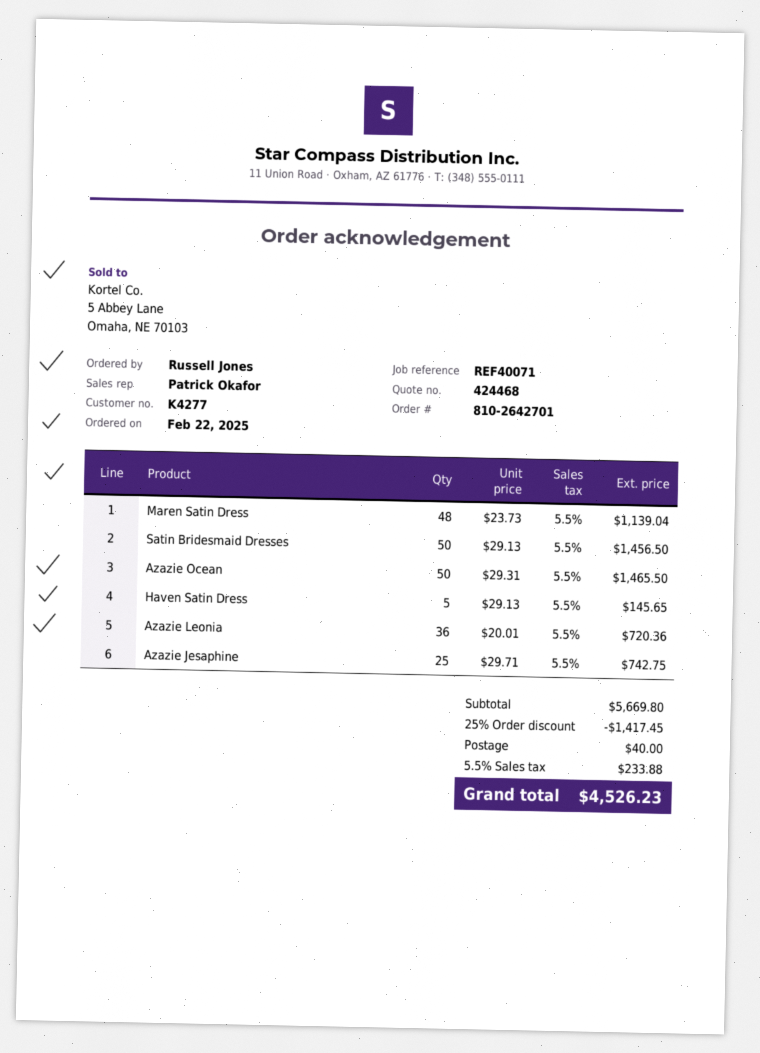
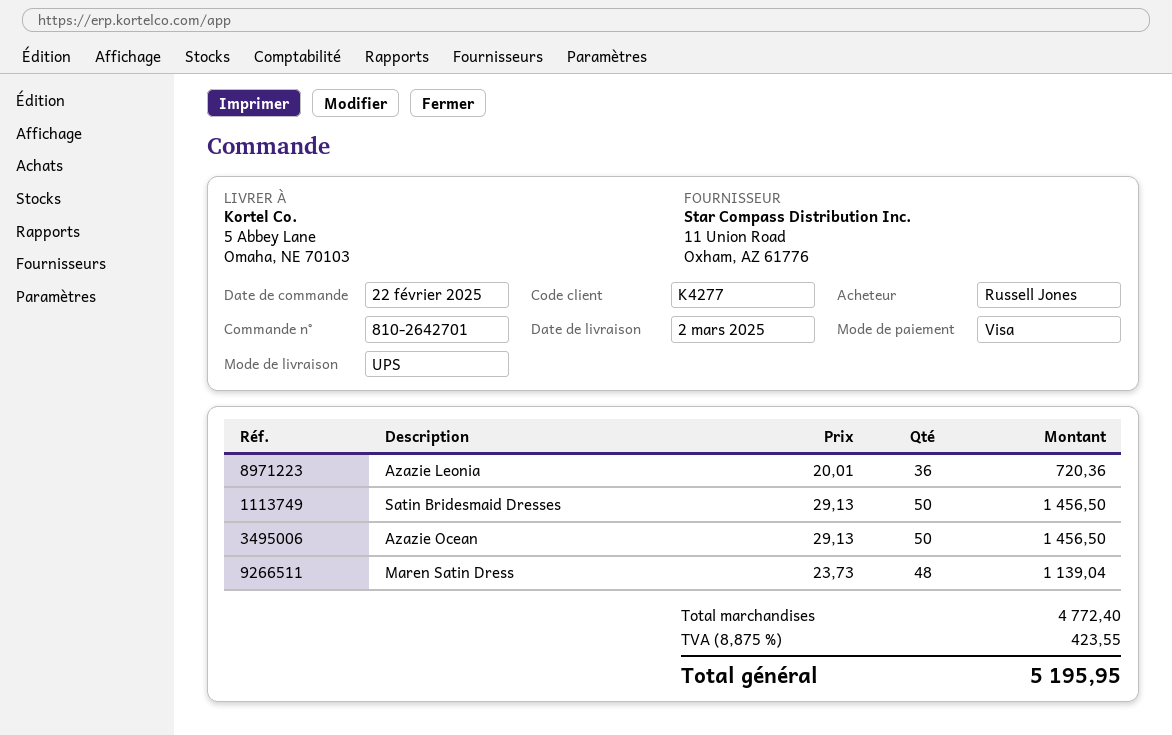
Azazie Ocean: 50 x 29.31 = 1465.50 -> 50 x 29.13 = 1456.50
Haven Satin Dress: 5 x 29.13 = 145.65 -> none
Azazie Jesaphine: 25 x 29.71 = 742.75 -> none
subtotal: 5669.80 -> 4772.40
discount: 25% = 1417.45 -> none
shipping: 40.00 -> none
tax: 5.5% = 233.88 -> 8.875% = 423.55
total: 4526.23 -> 5195.95

